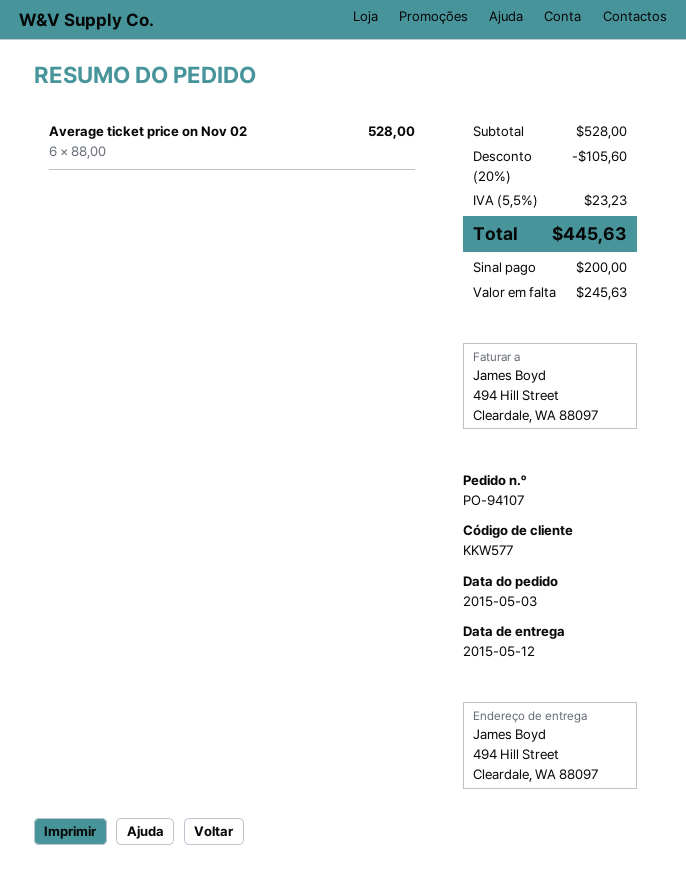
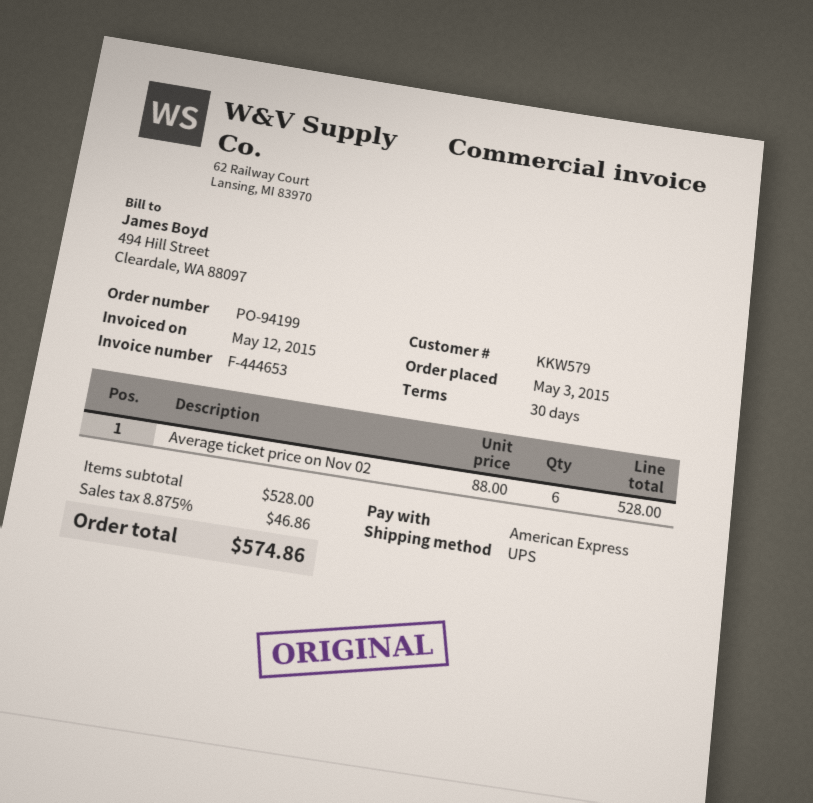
order number: PO-94107 -> PO-94199
customer number: KKW577 -> KKW579
discount: 20% = 105.60 -> none
tax: 5.5% = 23.23 -> 8.875% = 46.86
total: 445.63 -> 574.86

